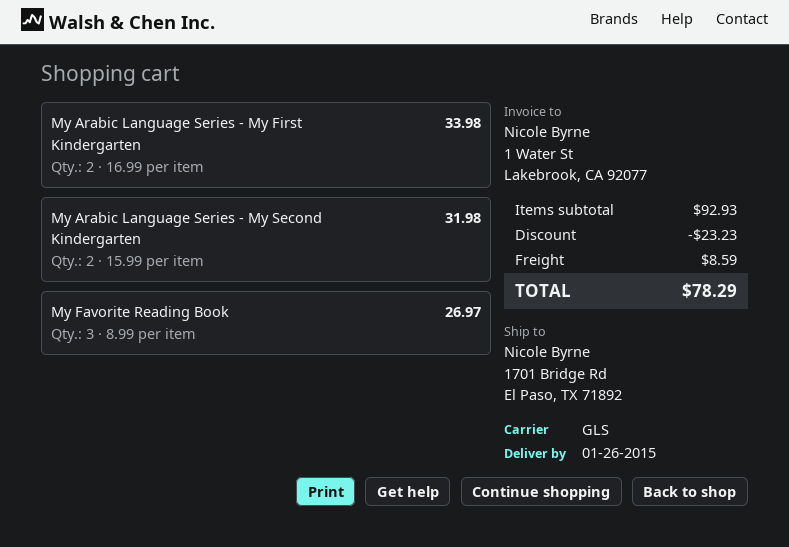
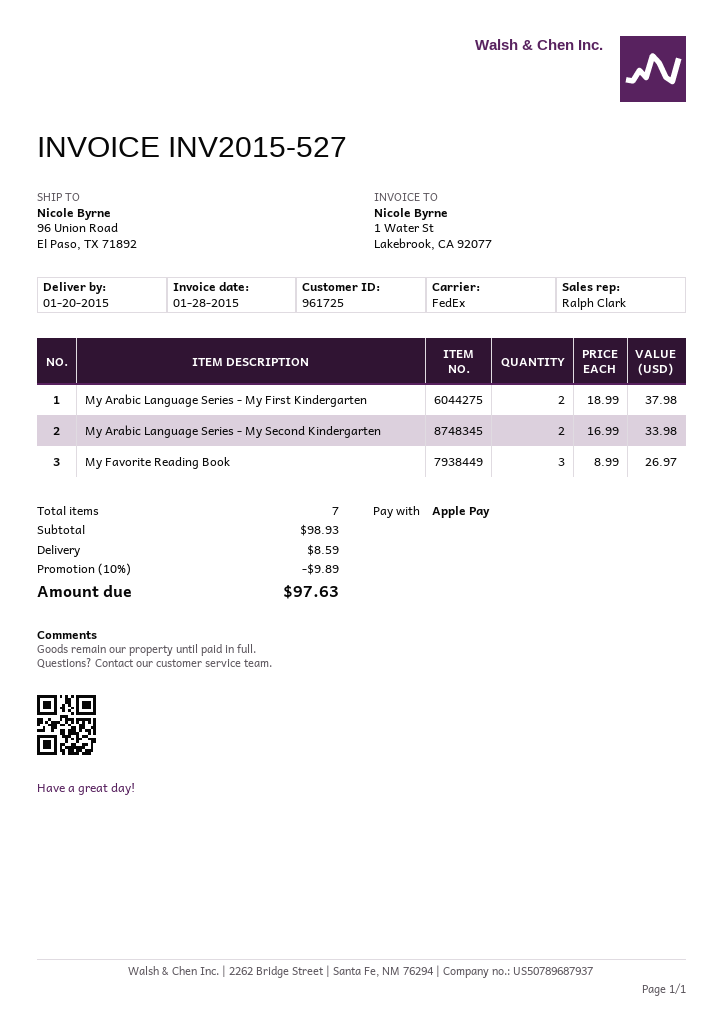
delivery date: 2015-01-26 -> 2015-01-20
shipping method: GLS -> FedEx
ship to: 1701 Bridge Rd, El Paso, TX 71892 -> 96 Union Road, El Paso, TX 71892
My Arabic Language Series - My First Kindergarten: 2 x 16.99 = 33.98 -> 2 x 18.99 = 37.98
My Arabic Language Series - My Second Kindergarten: 2 x 15.99 = 31.98 -> 2 x 16.99 = 33.98
subtotal: 92.93 -> 98.93
discount: 23.23 -> 9.89
total: 78.29 -> 97.63

